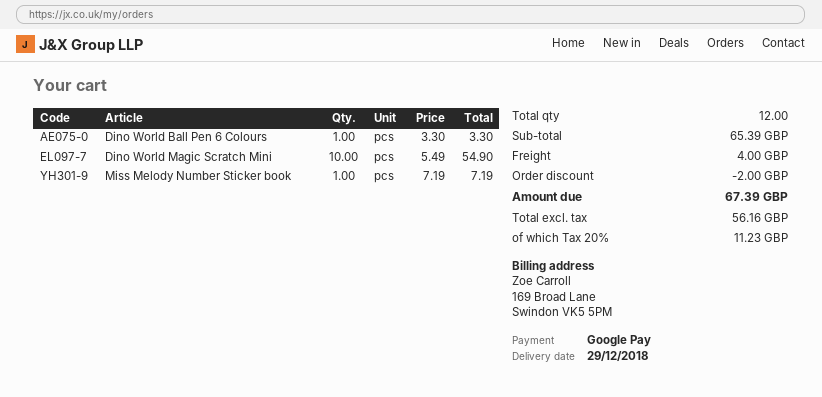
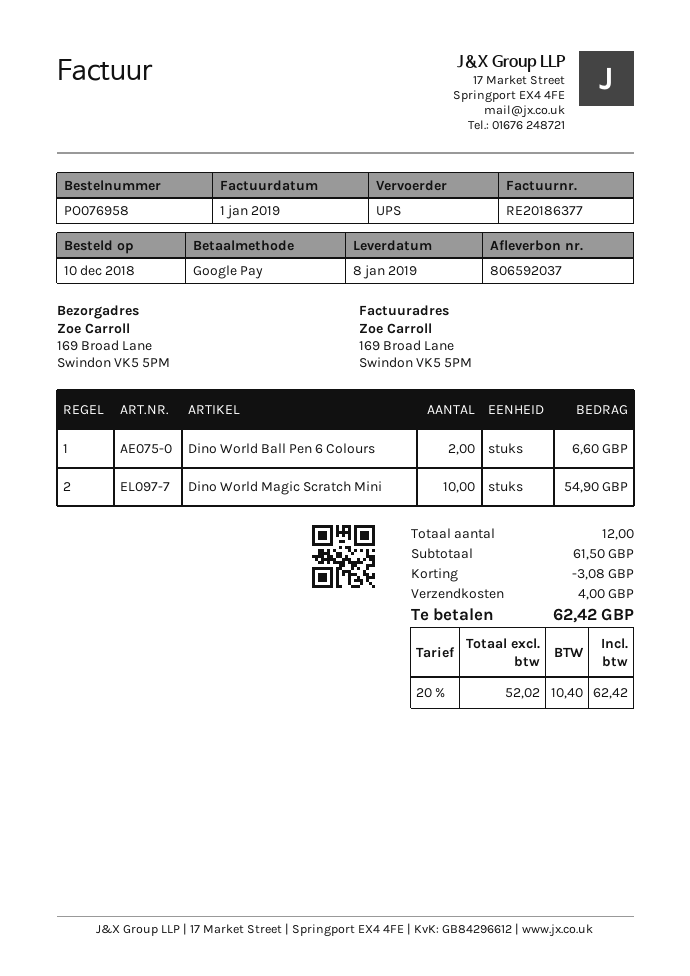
delivery date: 2018-12-29 -> 2019-01-08
Dino World Ball Pen 6 Colours: 1 for 3.30 -> 2 for 6.60
Miss Melody Number Sticker book: 1 for 7.19 -> none
subtotal: 65.39 -> 61.50
discount: 2.00 -> 3.08
net: 56.16 -> 52.02
tax: 20% = 11.23 -> 20% = 10.40
total: 67.39 -> 62.42

